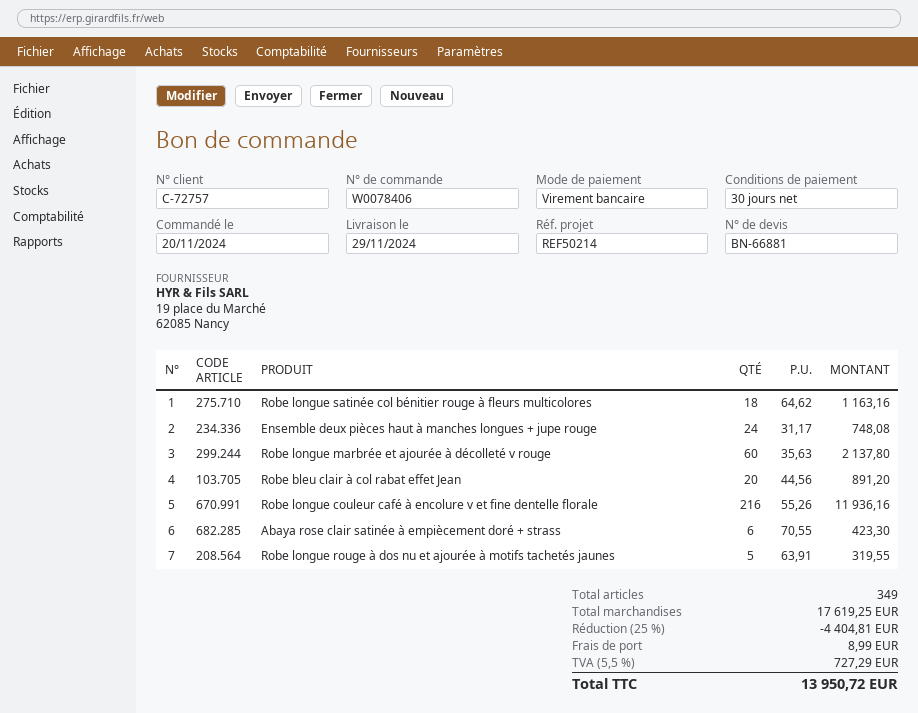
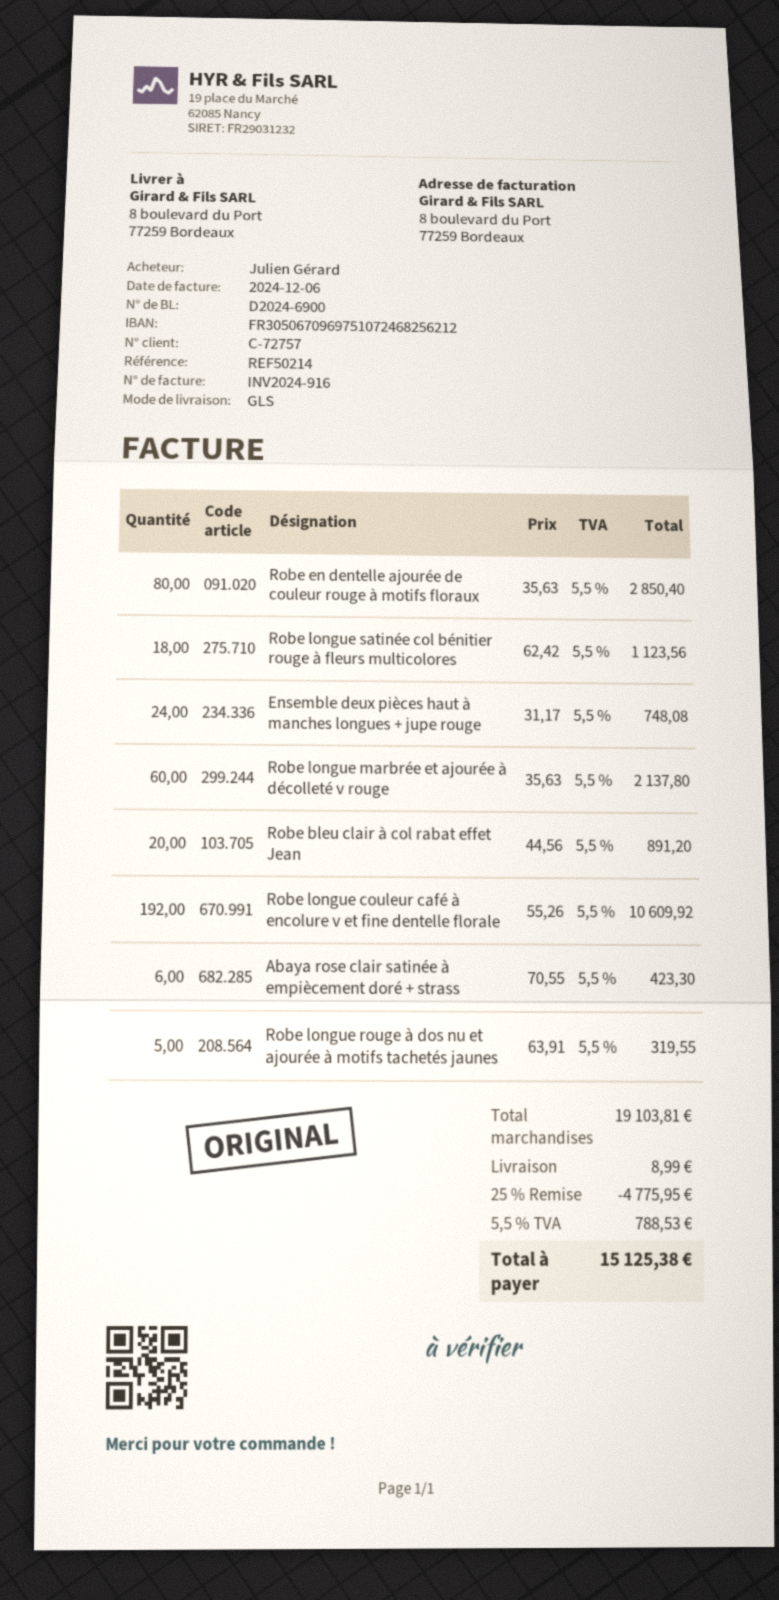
Robe longue satinée col bénitier rouge à fleurs multicolores: 18 x 64.62 = 1163.16 -> 18 x 62.42 = 1123.56
Robe longue couleur café à encolure v et fine dentelle florale: 216 x 55.26 = 11936.16 -> 192 x 55.26 = 10609.92
Robe en dentelle ajourée de couleur rouge à motifs floraux: none -> 80 x 35.63 = 2850.40
subtotal: 17619.25 -> 19103.81
discount: 25% = 4404.81 -> 25% = 4775.95
tax: 5.5% = 727.29 -> 5.5% = 788.53
total: 13950.72 -> 15125.38

